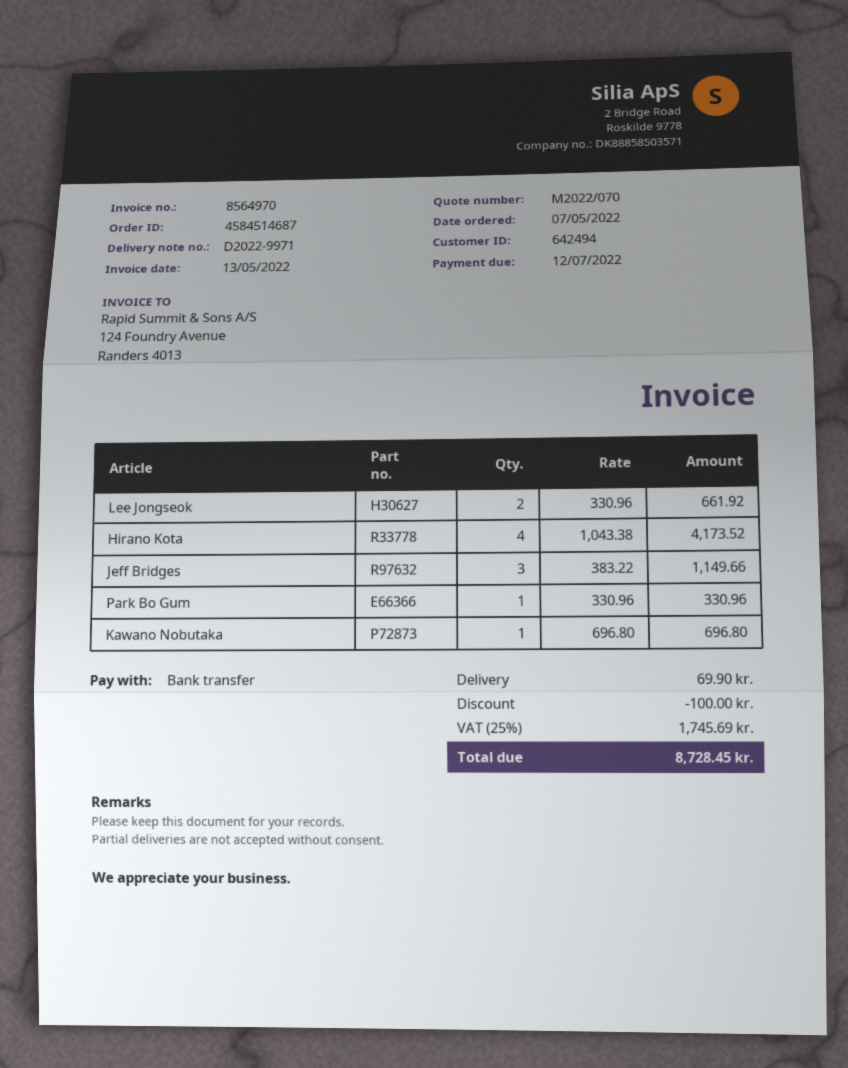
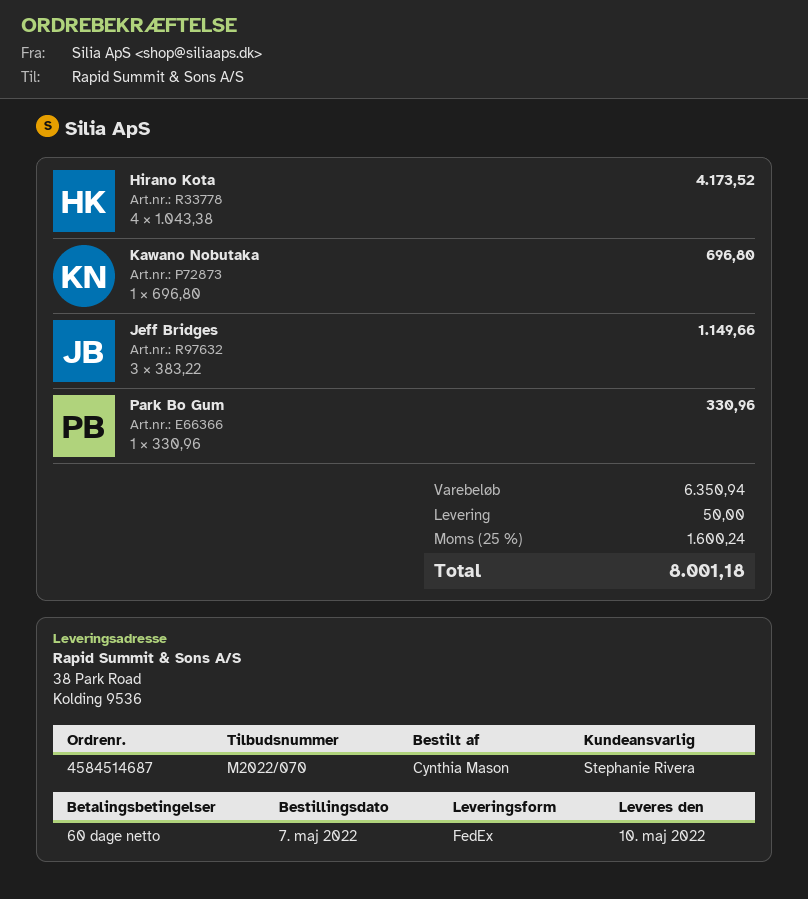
Lee Jongseok: 2 x 330.96 = 661.92 -> none
discount: 100.00 -> none
shipping: 69.90 -> 50.00
tax: 25% = 1745.69 -> 25% = 1600.24
total: 8728.45 -> 8001.18

